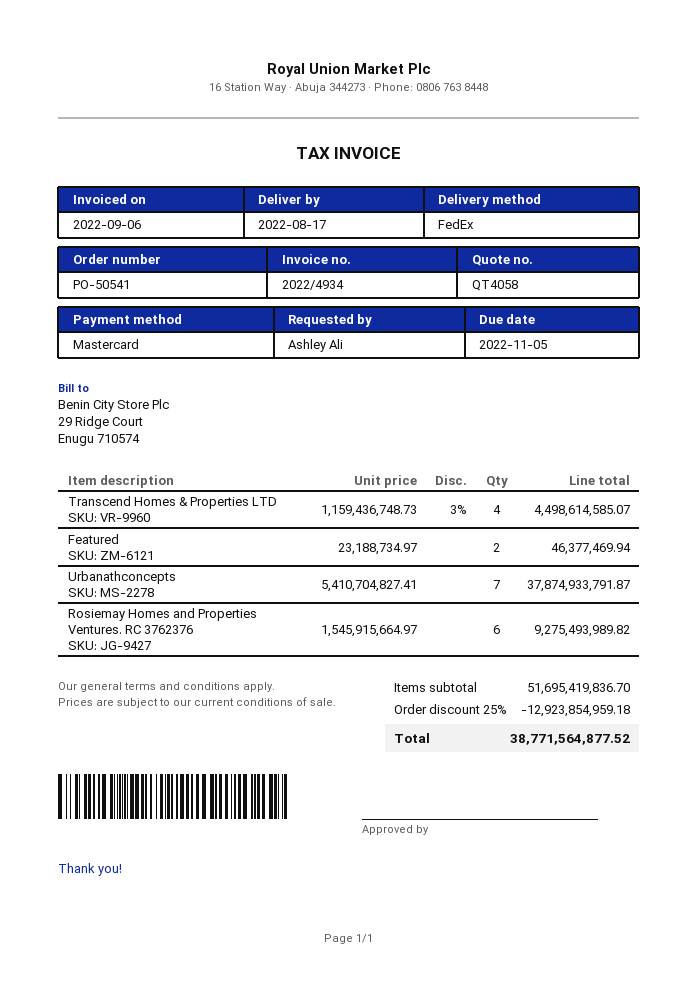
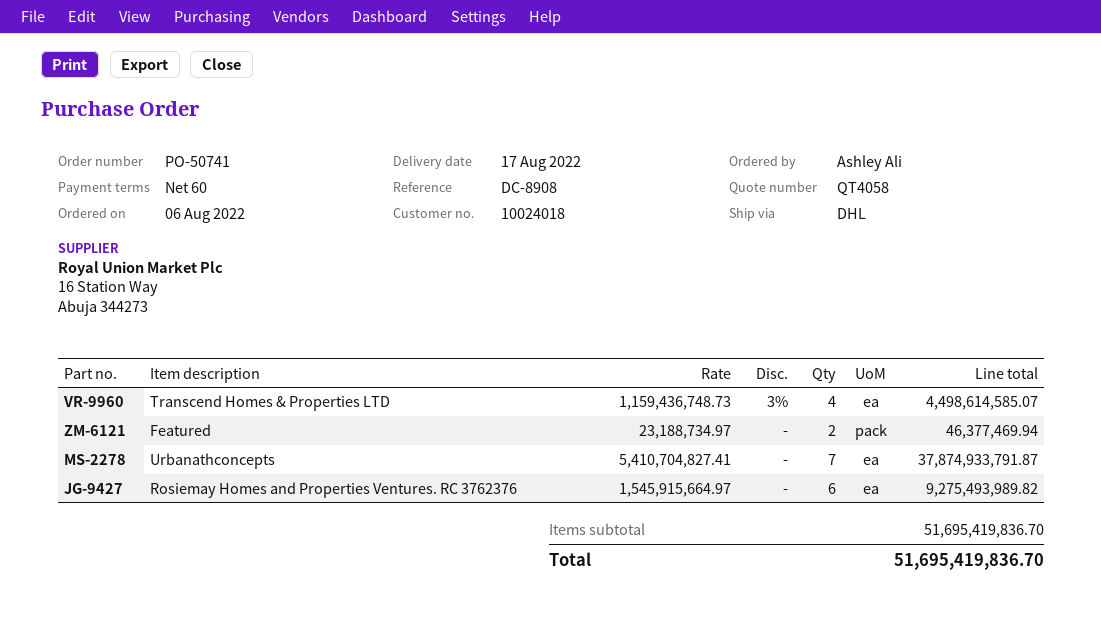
order number: PO-50541 -> PO-50741
shipping method: FedEx -> DHL
discount: 25% = 12923854959.18 -> none
total: 38771564877.52 -> 51695419836.70

